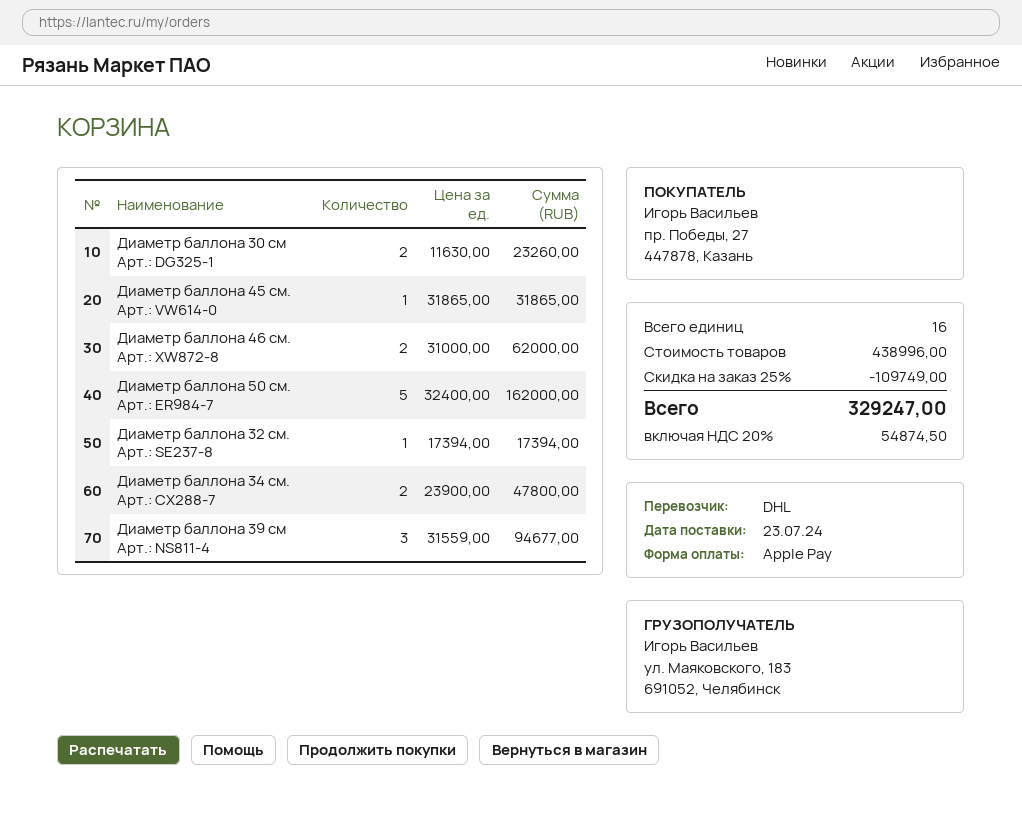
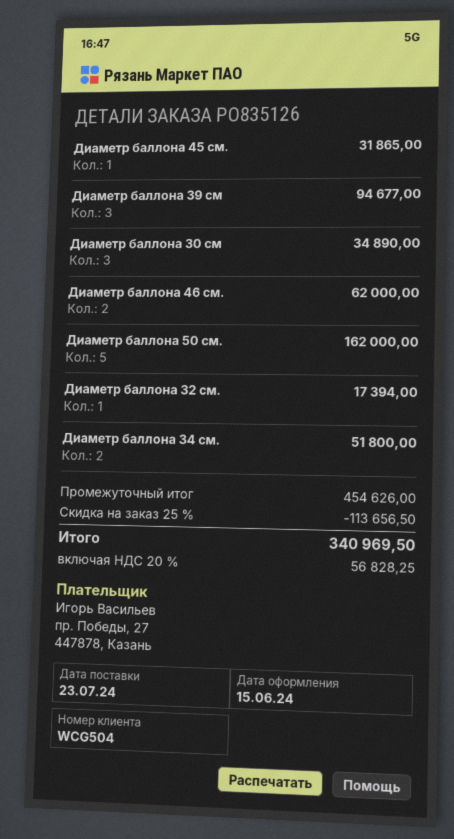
Диаметр баллона 30 см: 2 for 23260.00 -> 3 for 34890.00
Диаметр баллона 34 см.: 2 for 47800.00 -> 2 for 51800.00
subtotal: 438996.00 -> 454626.00
discount: 25% = 109749.00 -> 25% = 113656.50
tax: 20% = 54874.50 -> 20% = 56828.25
total: 329247.00 -> 340969.50

